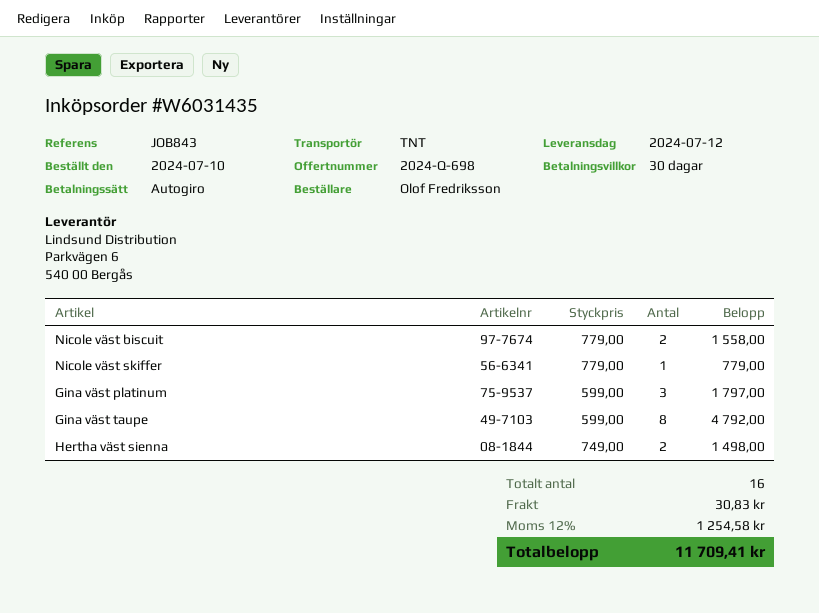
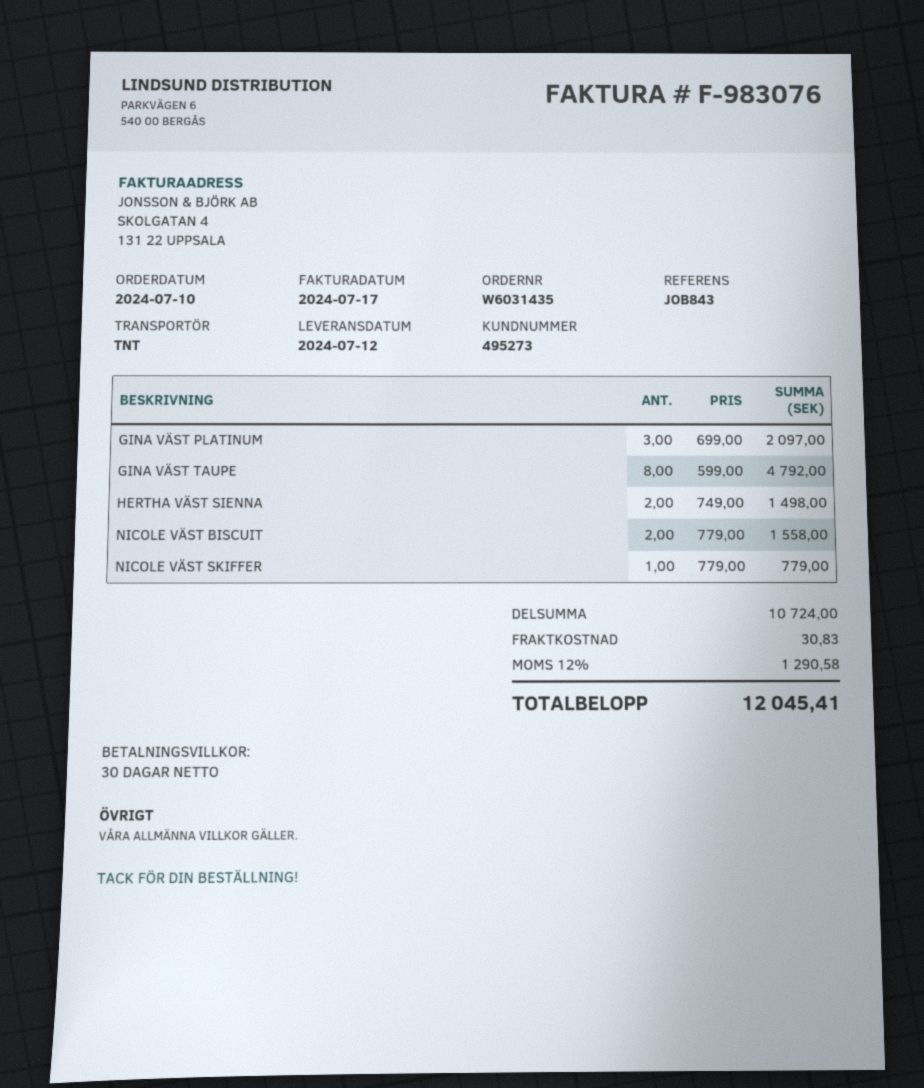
Gina väst platinum: 3 x 599.00 = 1797.00 -> 3 x 699.00 = 2097.00
tax: 12% = 1254.58 -> 12% = 1290.58
total: 11709.41 -> 12045.41

